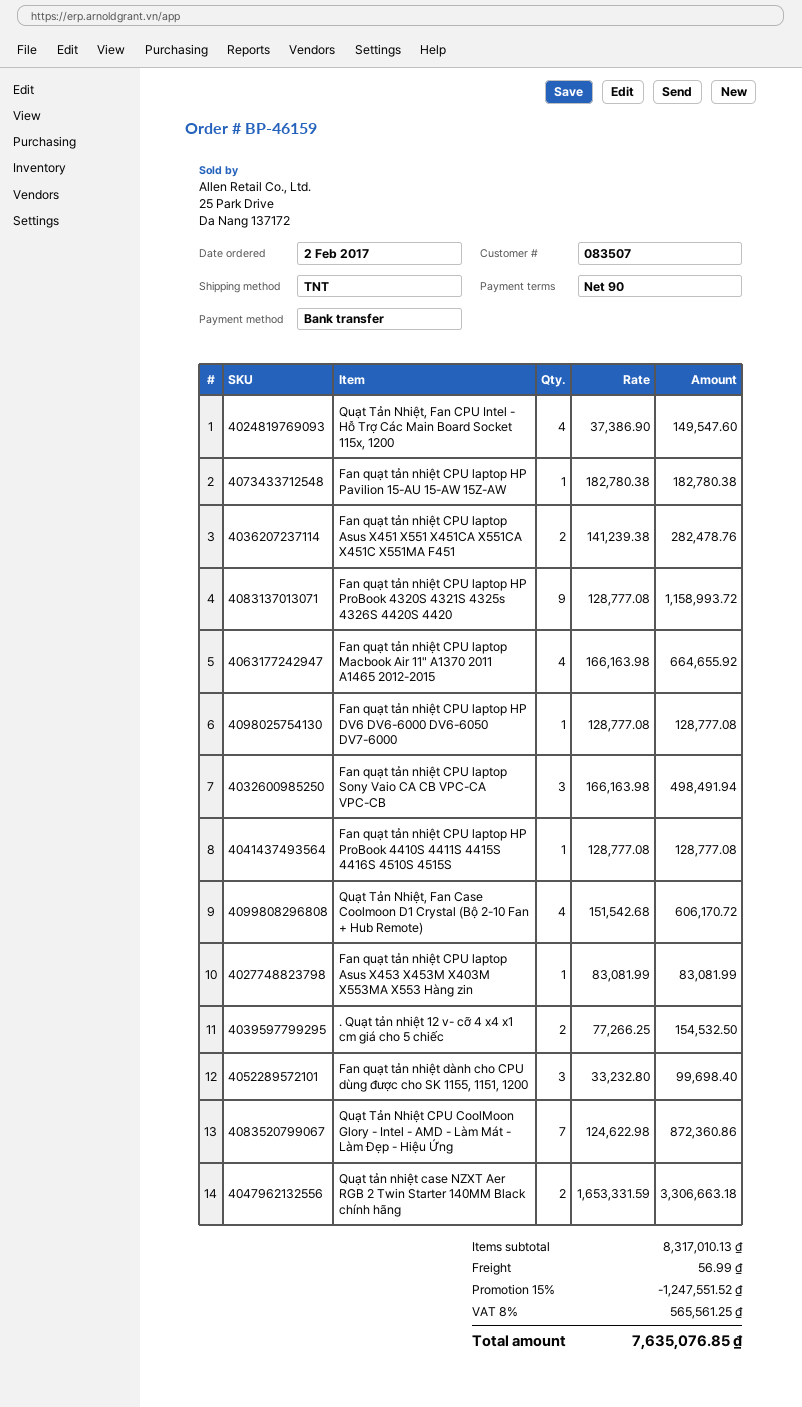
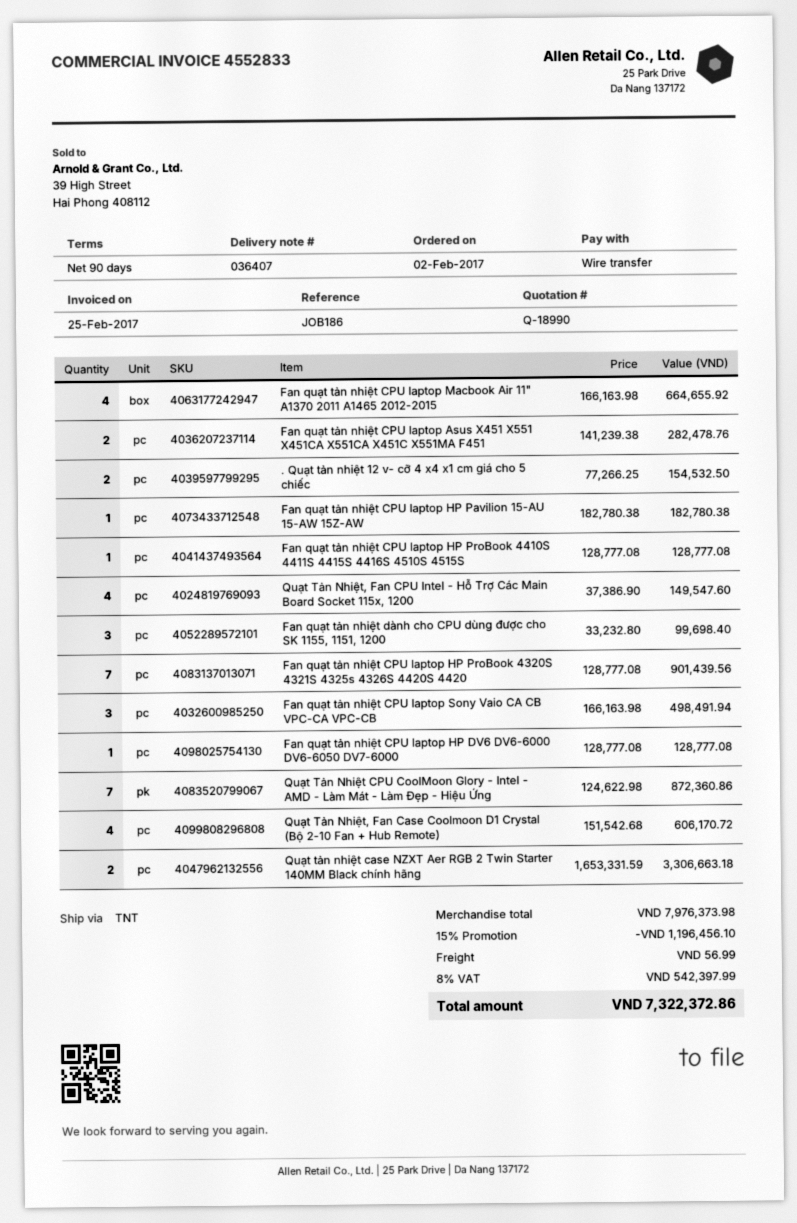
Fan quạt tản nhiệt CPU laptop HP ProBook 4320S 4321S 4325s 4326S 4420S 4420: 9 x 128777.08 = 1158993.72 -> 7 x 128777.08 = 901439.56
Fan quạt tản nhiệt CPU laptop Asus X453 X453M X403M X553MA X553 Hàng zin: 1 x 83081.99 = 83081.99 -> none
subtotal: 8317010.13 -> 7976373.98
discount: 15% = 1247551.52 -> 15% = 1196456.10
tax: 8% = 565561.25 -> 8% = 542397.99
total: 7635076.85 -> 7322372.86

